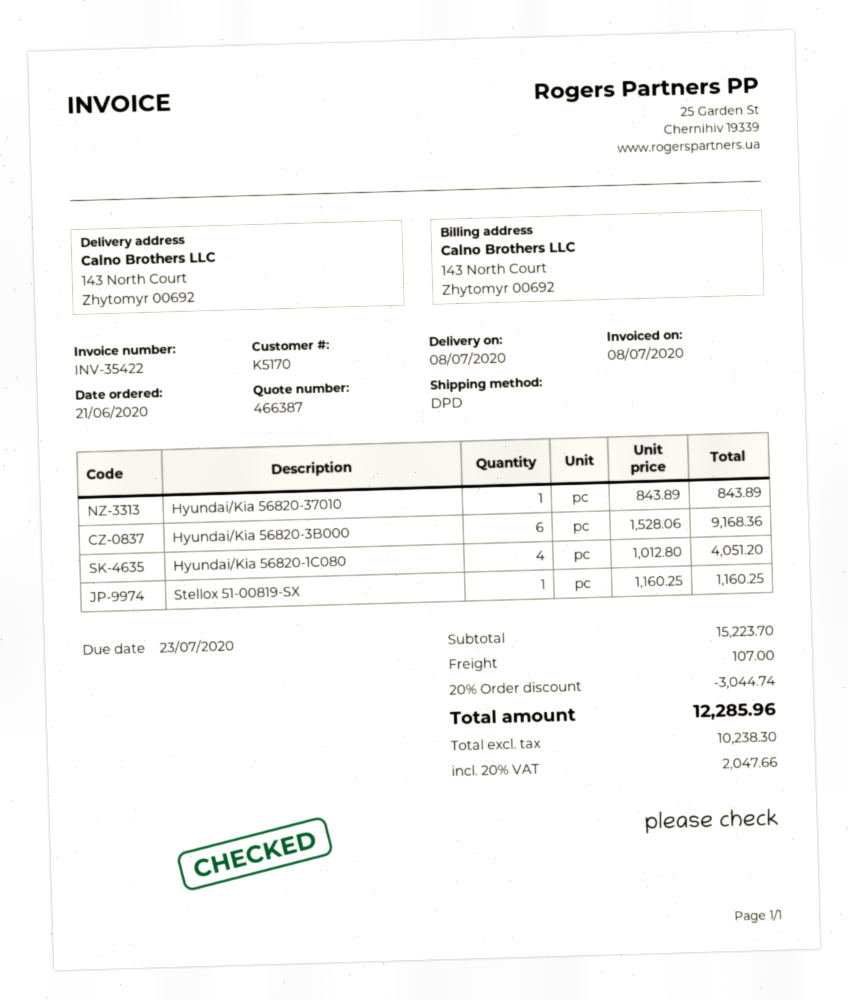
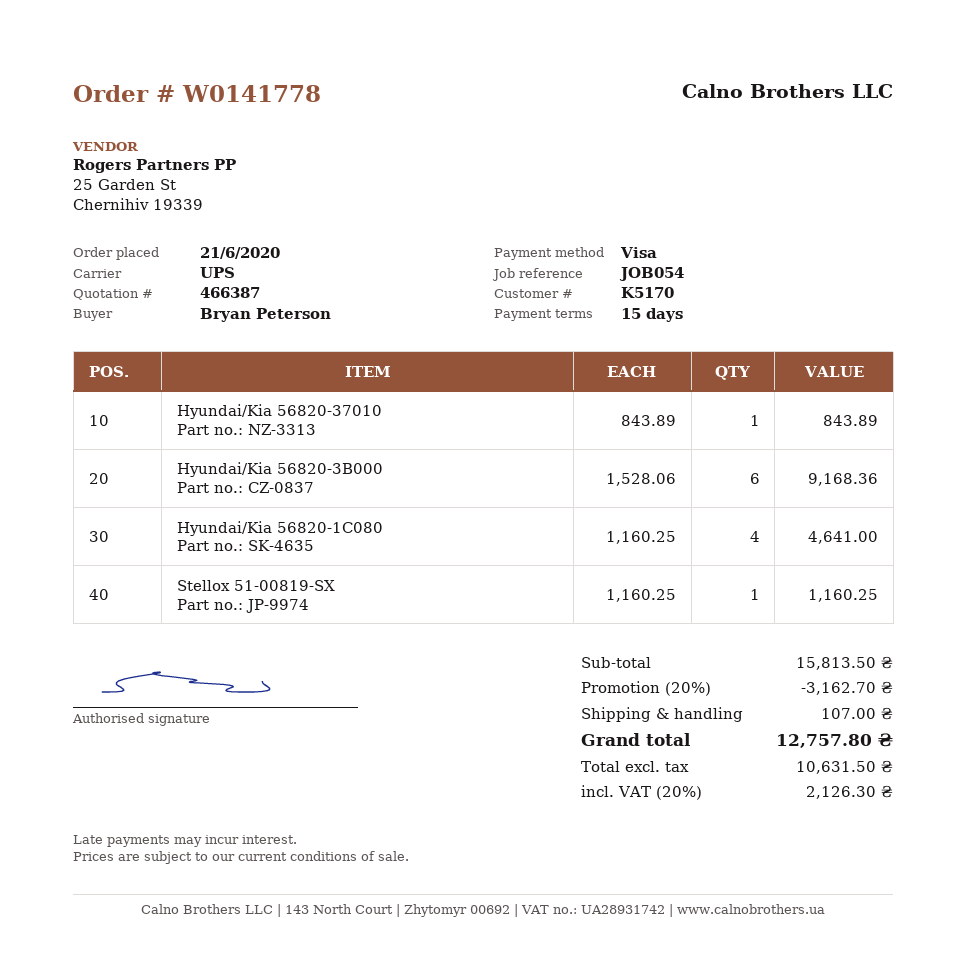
shipping method: DPD -> UPS
Hyundai/Kia 56820-1C080: 4 x 1012.80 = 4051.20 -> 4 x 1160.25 = 4641.00
subtotal: 15223.70 -> 15813.50
discount: 20% = 3044.74 -> 20% = 3162.70
net: 10238.30 -> 10631.50
tax: 20% = 2047.66 -> 20% = 2126.30
total: 12285.96 -> 12757.80

